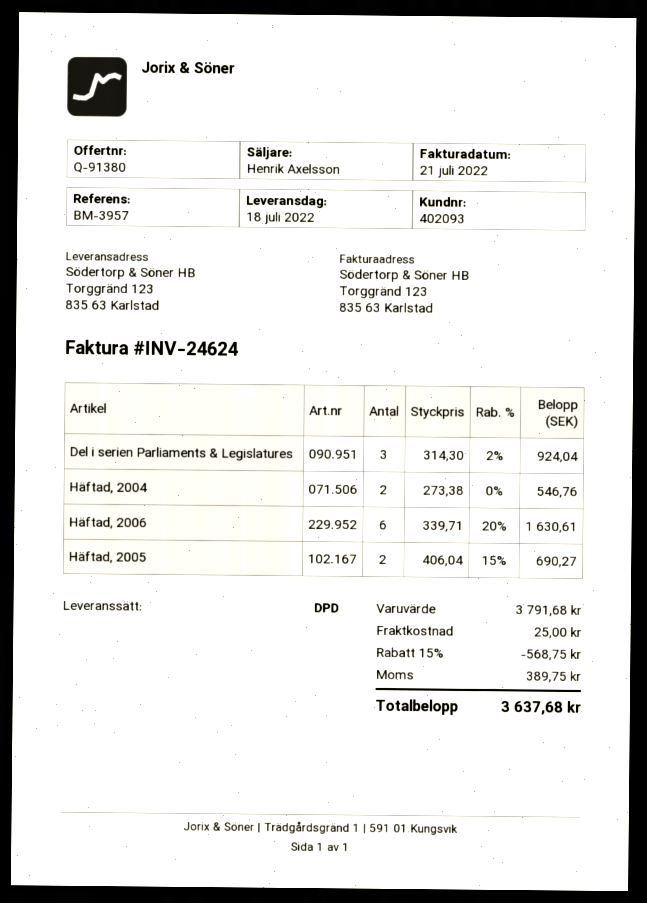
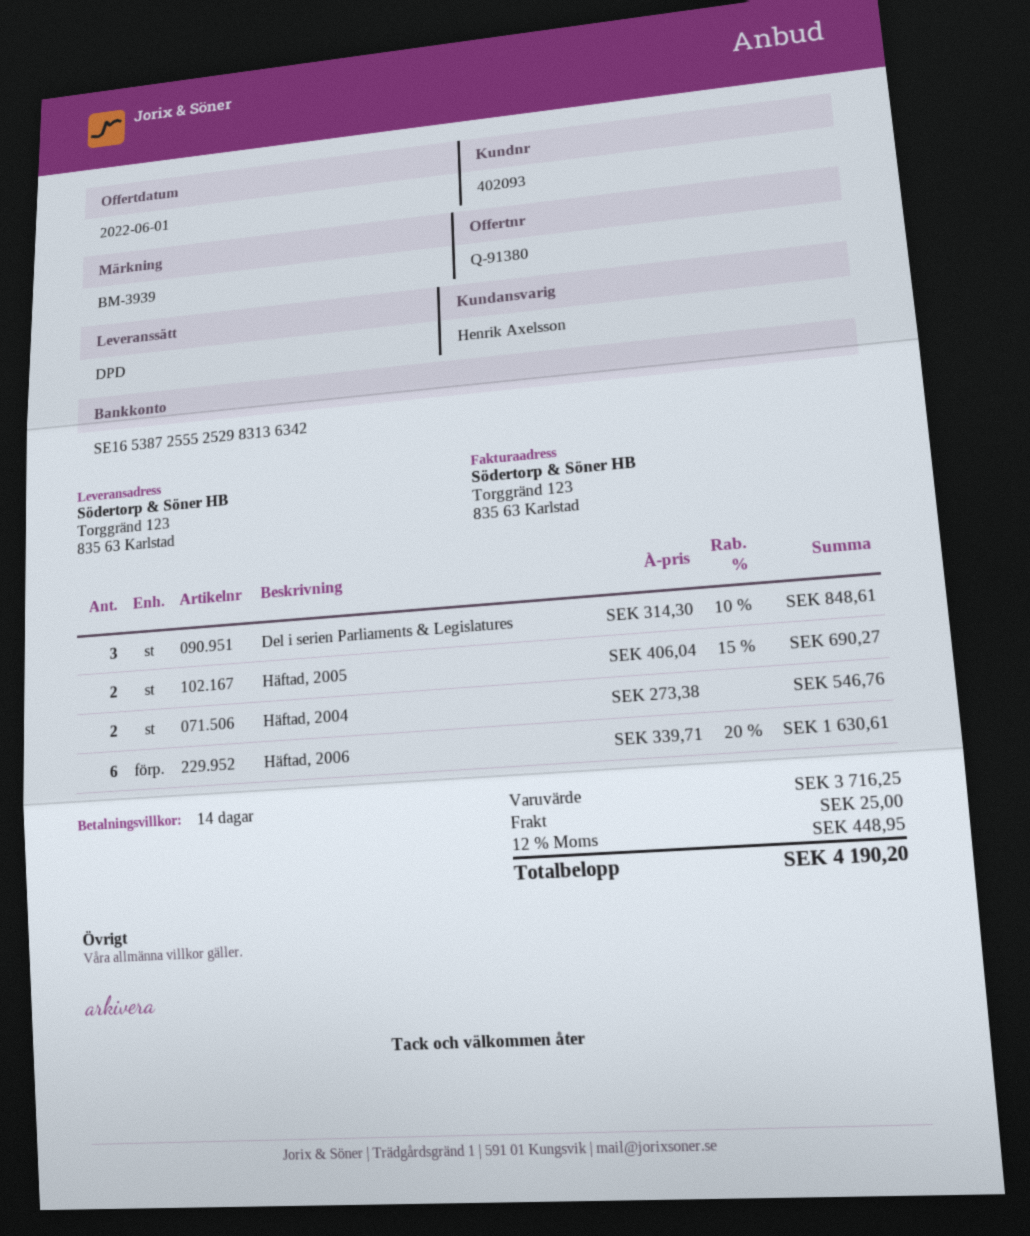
reference: BM-3957 -> BM-3939
Del i serien Parliaments & Legislatures: 3 x 314.30 - 2% = 924.04 -> 3 x 314.30 - 10% = 848.61
subtotal: 3791.68 -> 3716.25
discount: 15% = 568.75 -> none
tax: 389.75 -> 448.95
total: 3637.68 -> 4190.20

